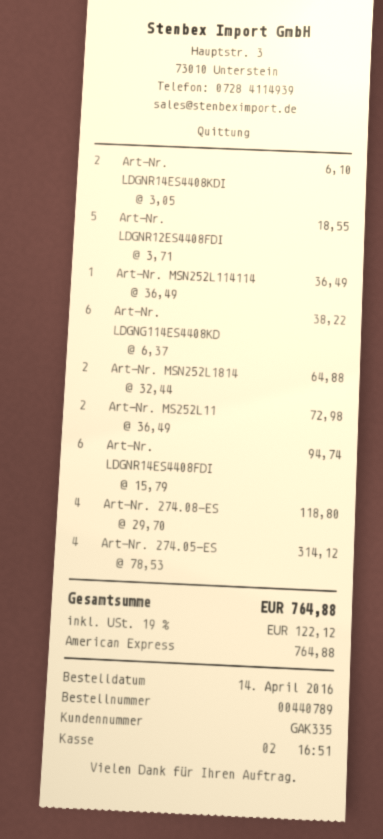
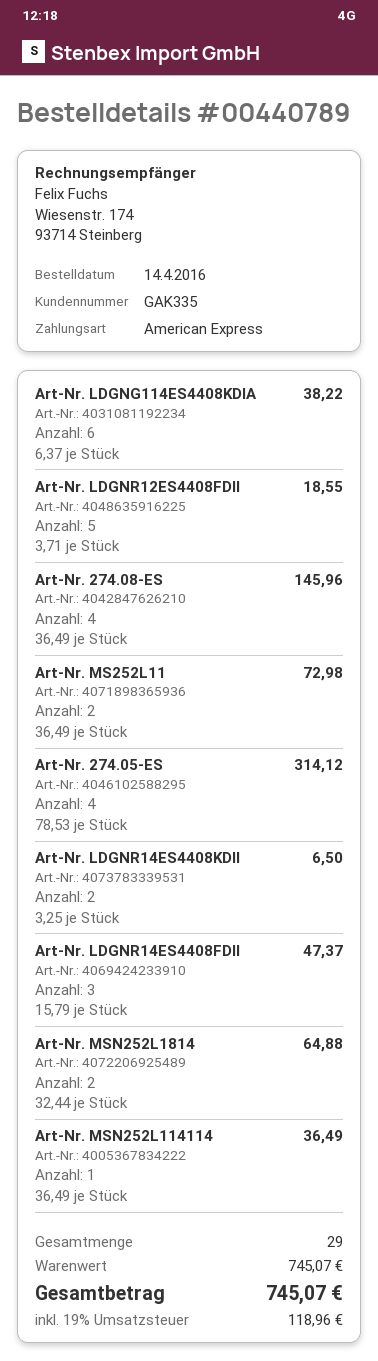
Art-Nr. LDGNR14ES4408KDI: 2 x 3.05 = 6.10 -> 2 x 3.25 = 6.50
Art-Nr. LDGNR14ES4408FDI: 6 x 15.79 = 94.74 -> 3 x 15.79 = 47.37
Art-Nr. 274.08-ES: 4 x 29.70 = 118.80 -> 4 x 36.49 = 145.96
tax: 19% = 122.12 -> 19% = 118.96
total: 764.88 -> 745.07

